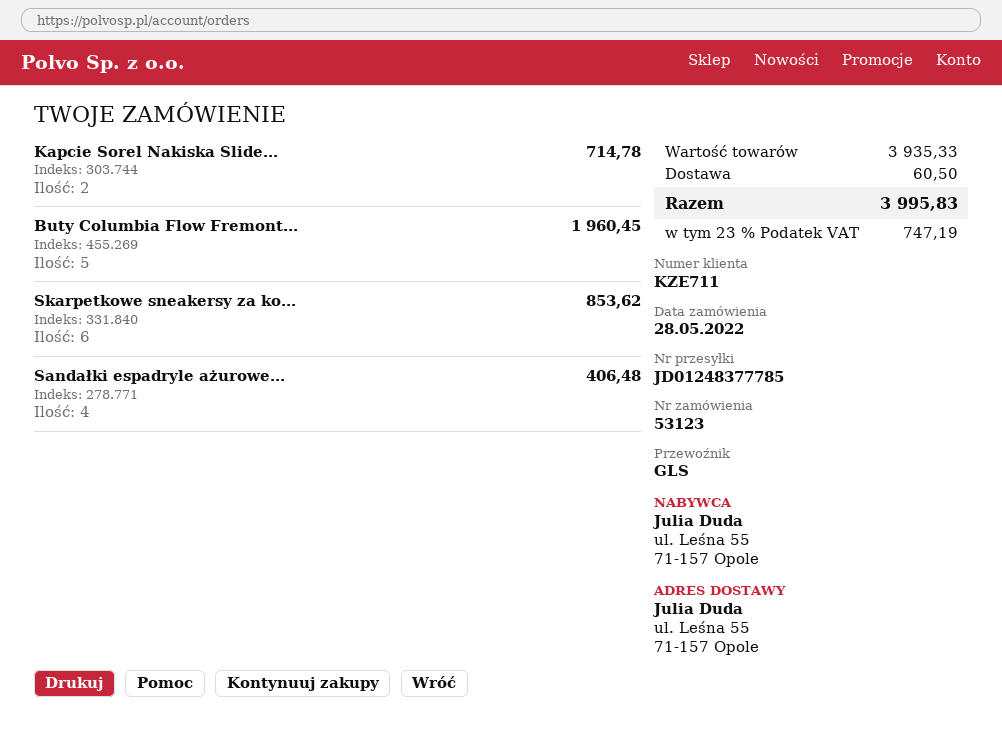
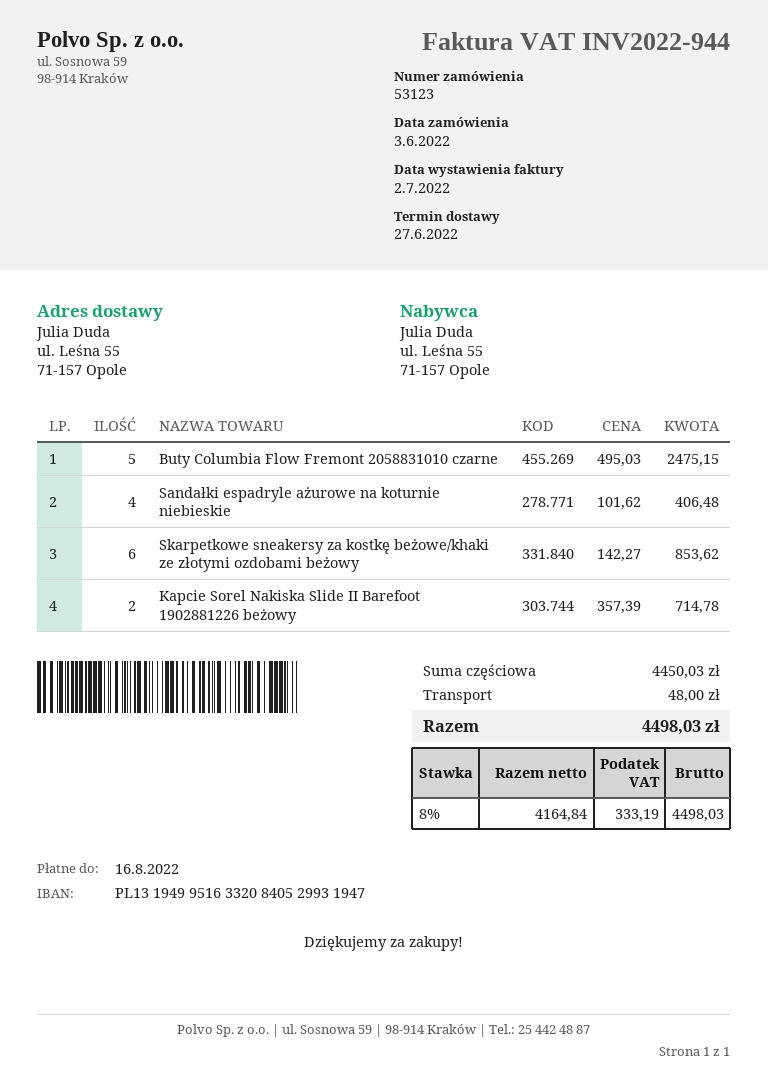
order date: 2022-05-28 -> 2022-06-03
Buty Columbia Flow Fremont...: 5 for 1960.45 -> 5 for 2475.15
subtotal: 3935.33 -> 4450.03
shipping: 60.50 -> 48.00
tax: 23% = 747.19 -> 8% = 333.19
total: 3995.83 -> 4498.03

